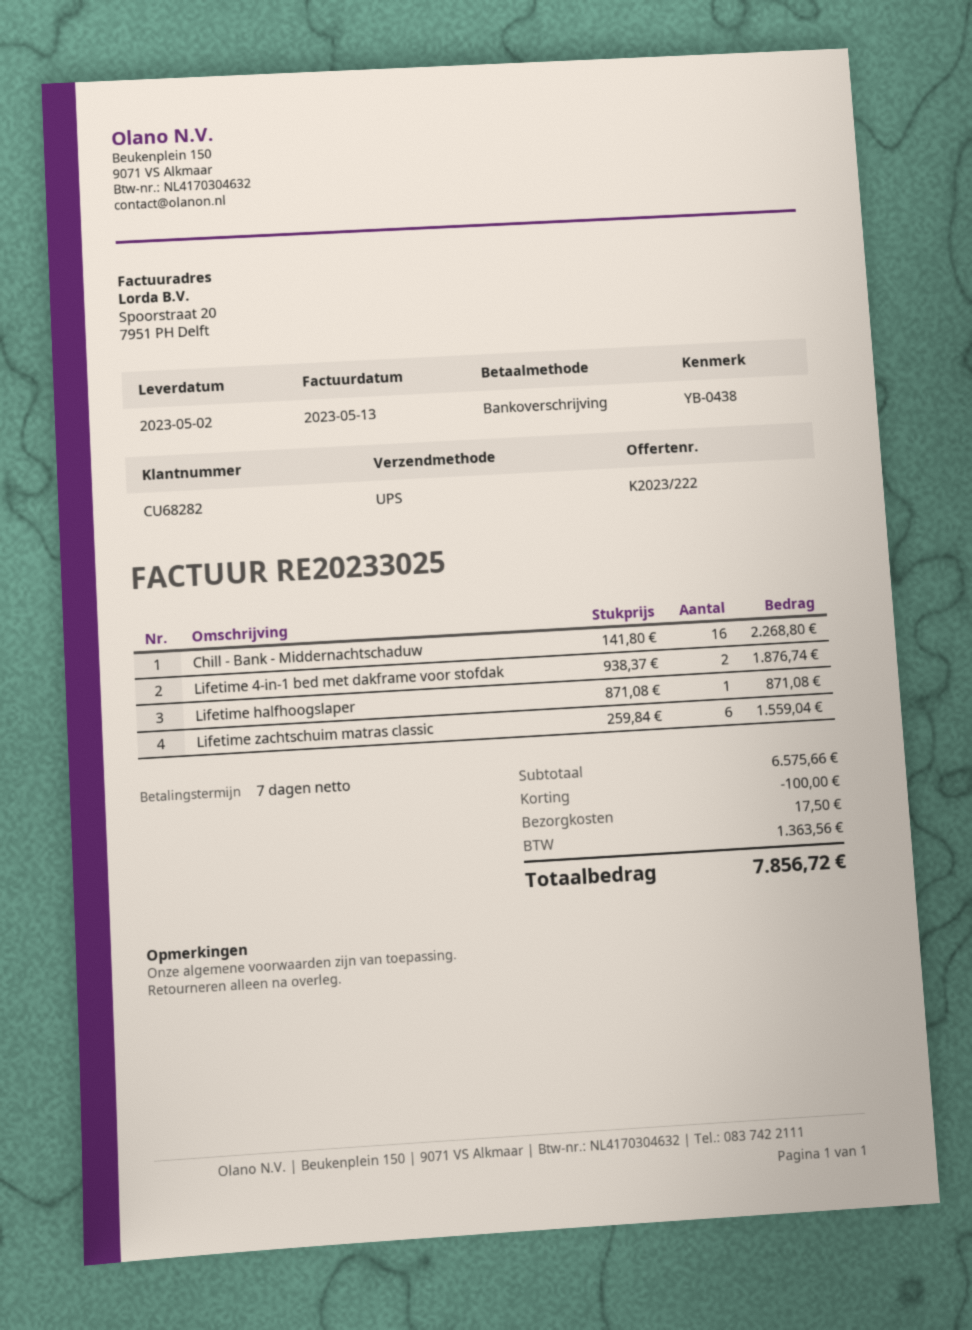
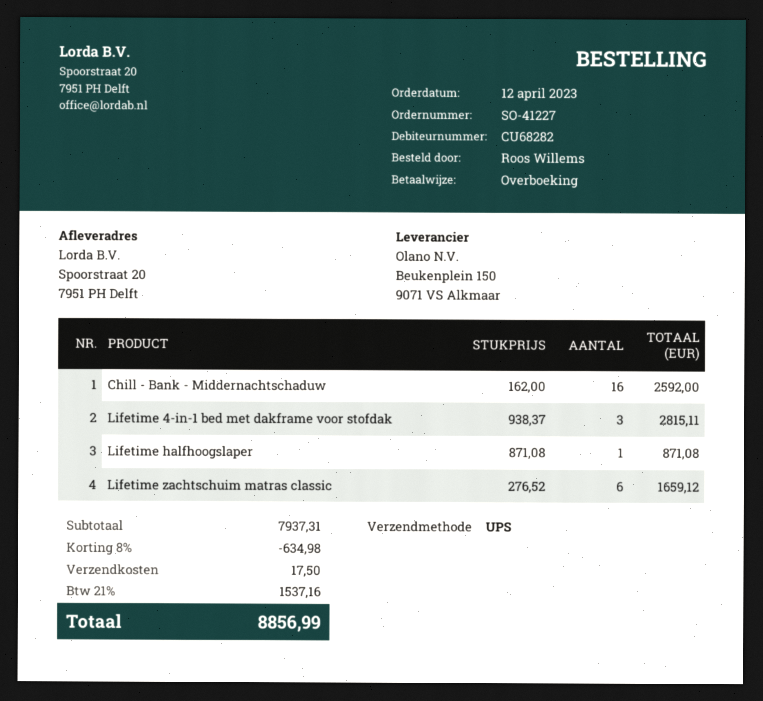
Chill - Bank - Middernachtschaduw: 16 x 141.80 = 2268.80 -> 16 x 162.00 = 2592.00
Lifetime 4-in-1 bed met dakframe voor stofdak: 2 x 938.37 = 1876.74 -> 3 x 938.37 = 2815.11
Lifetime zachtschuim matras classic: 6 x 259.84 = 1559.04 -> 6 x 276.52 = 1659.12
subtotal: 6575.66 -> 7937.31
discount: 100.00 -> 634.98
tax: 1363.56 -> 1537.16
total: 7856.72 -> 8856.99

